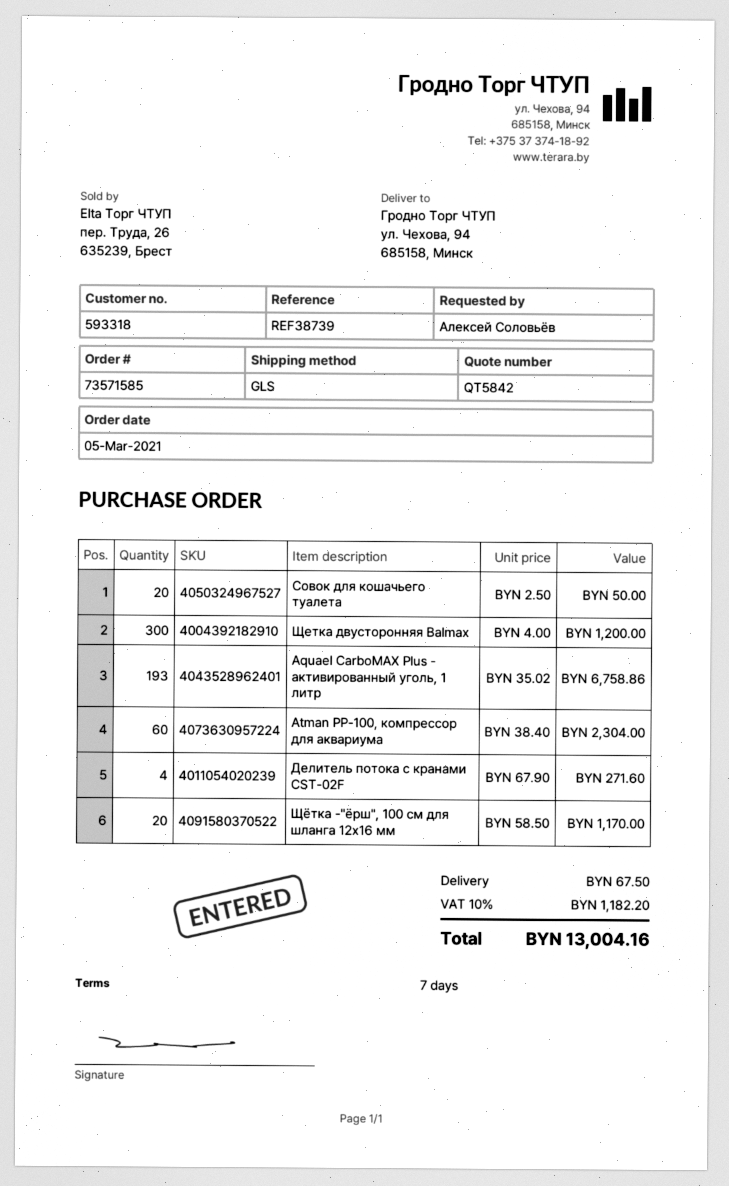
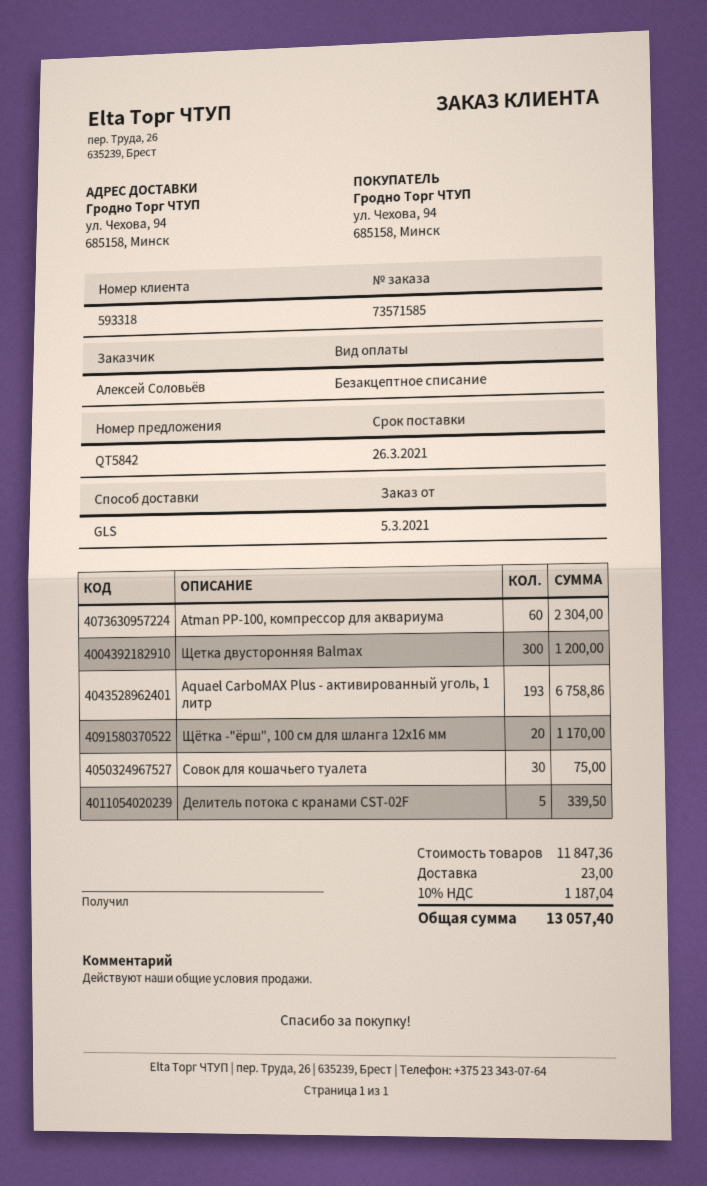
Совок для кошачьего туалета: 20 for 50.00 -> 30 for 75.00
Делитель потока с кранами CST-02F: 4 for 271.60 -> 5 for 339.50
shipping: 67.50 -> 23.00
tax: 10% = 1182.20 -> 10% = 1187.04
total: 13004.16 -> 13057.40

